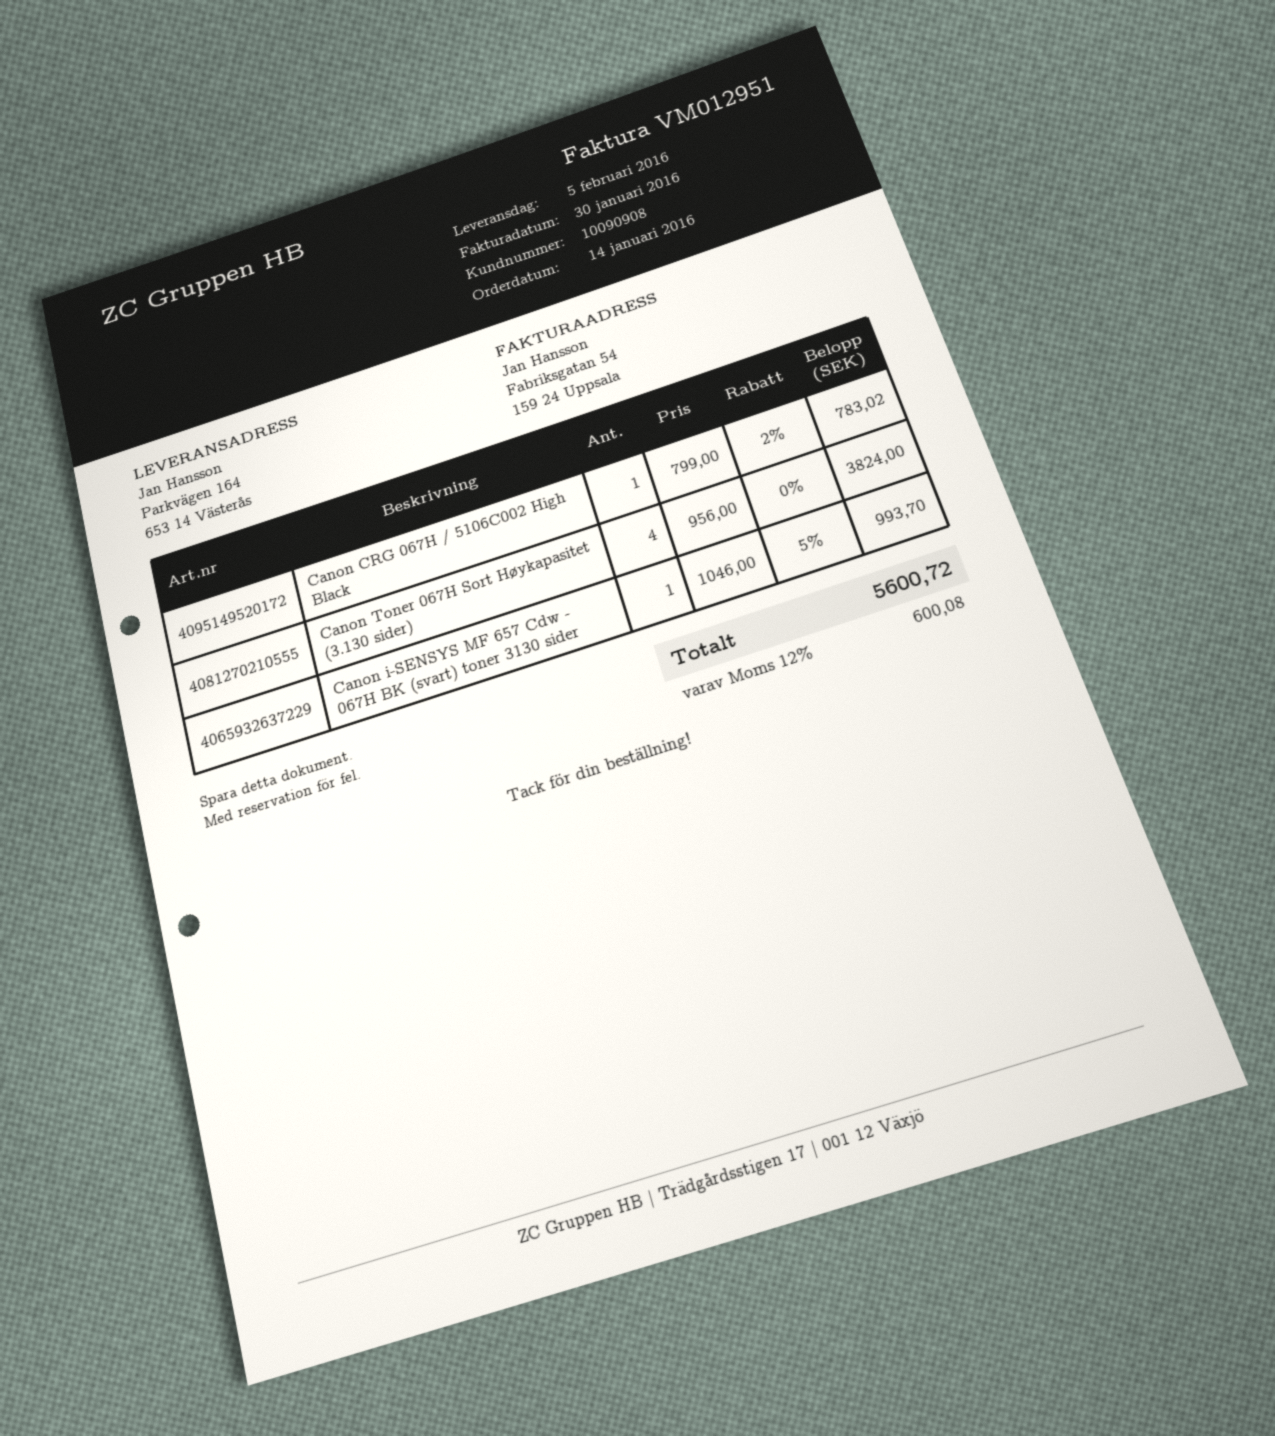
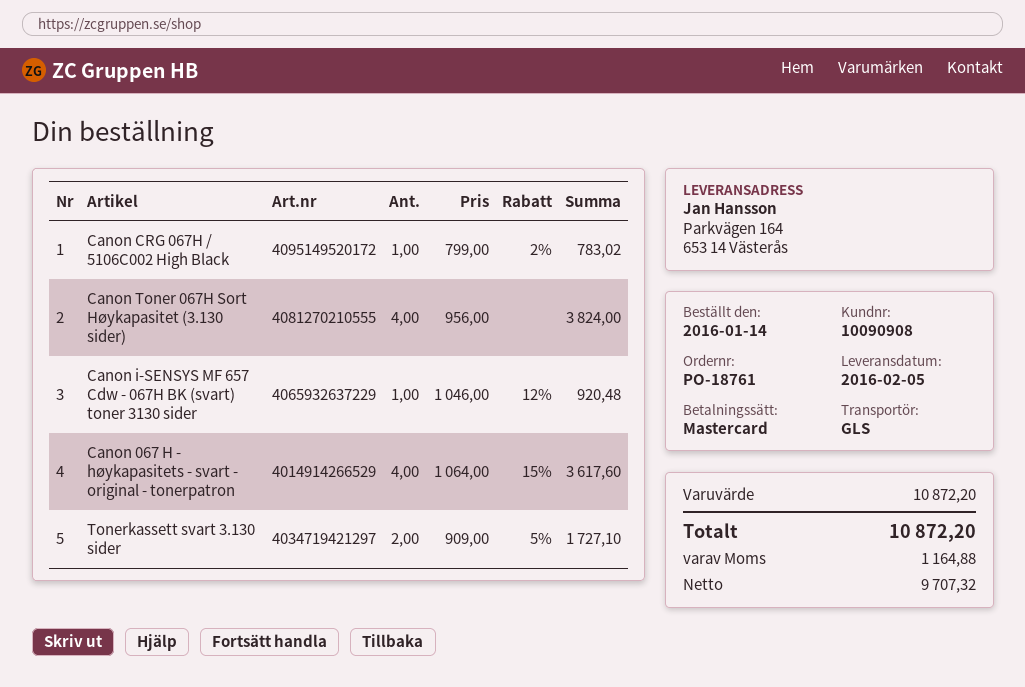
Canon i-SENSYS MF 657 Cdw - 067H BK (svart) toner 3130 sider: 1 x 1046.00 - 5% = 993.70 -> 1 x 1046.00 - 12% = 920.48
Canon 067 H - høykapasitets - svart - original - tonerpatron: none -> 4 x 1064.00 - 15% = 3617.60
Tonerkassett svart 3.130 sider: none -> 2 x 909.00 - 5% = 1727.10
tax: 600.08 -> 1164.88
total: 5600.72 -> 10872.20

